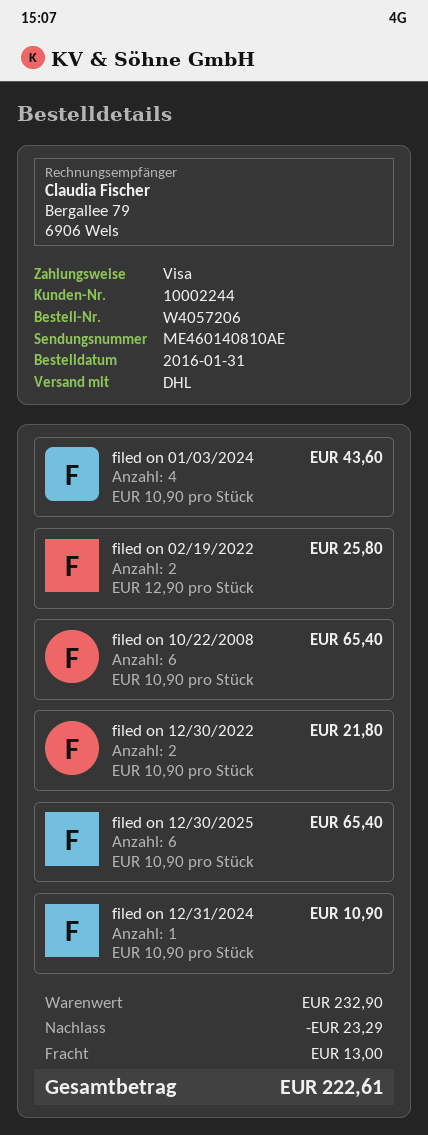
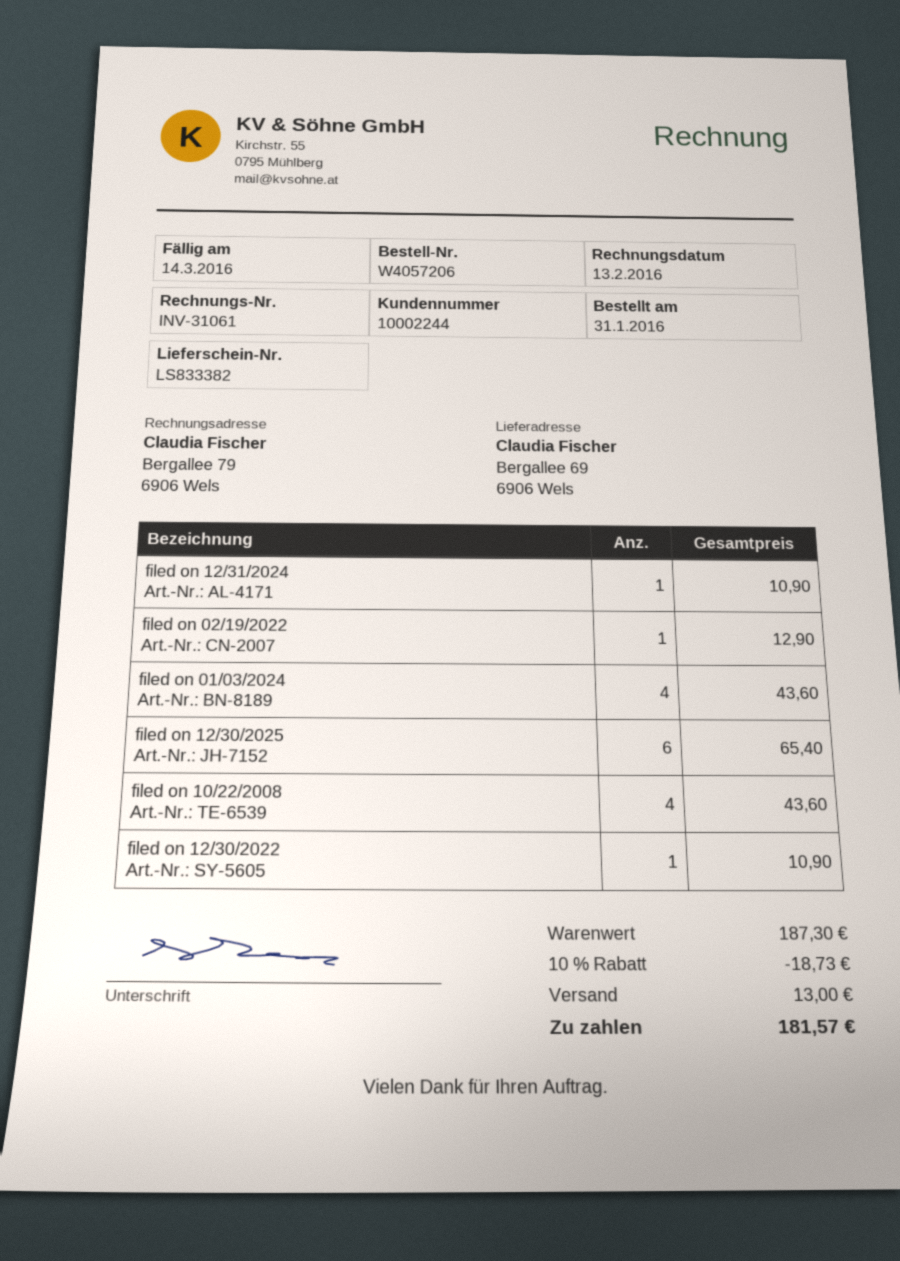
filed on 02/19/2022: 2 for 25.80 -> 1 for 12.90
filed on 10/22/2008: 6 for 65.40 -> 4 for 43.60
filed on 12/30/2022: 2 for 21.80 -> 1 for 10.90
subtotal: 232.90 -> 187.30
discount: 23.29 -> 18.73
total: 222.61 -> 181.57

